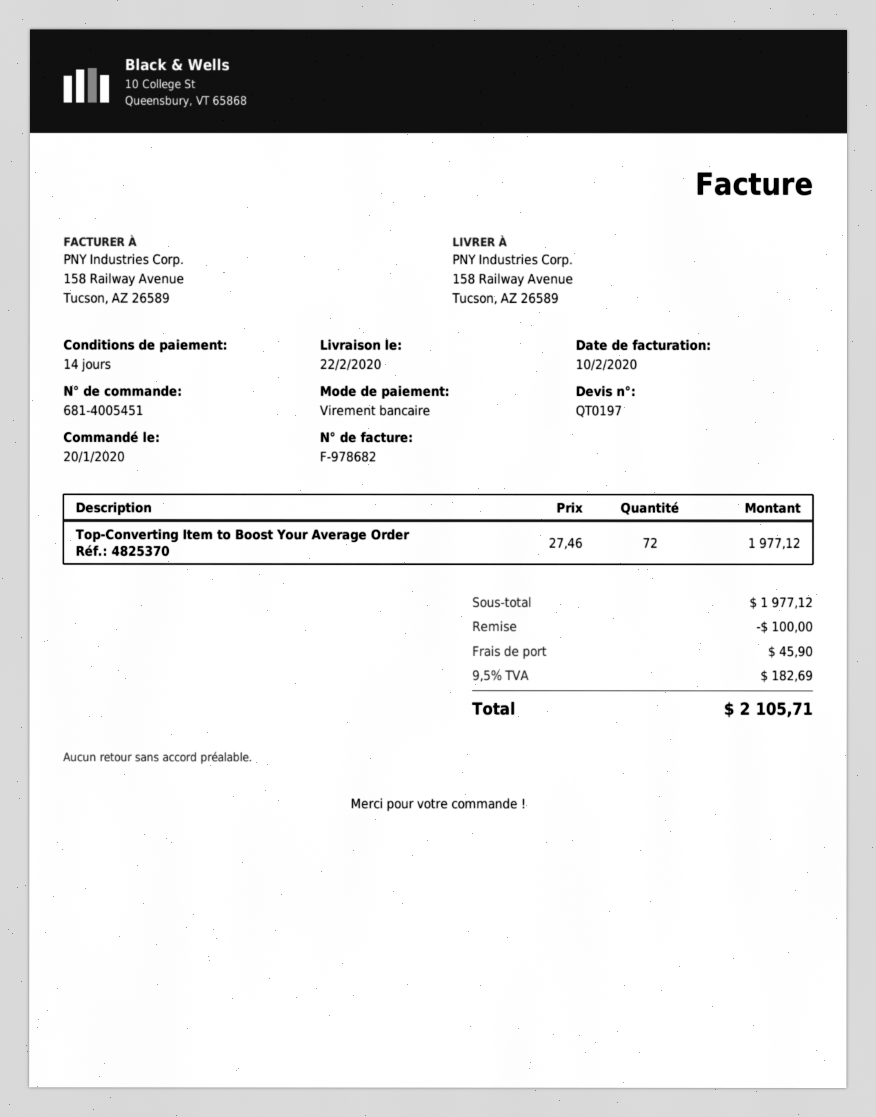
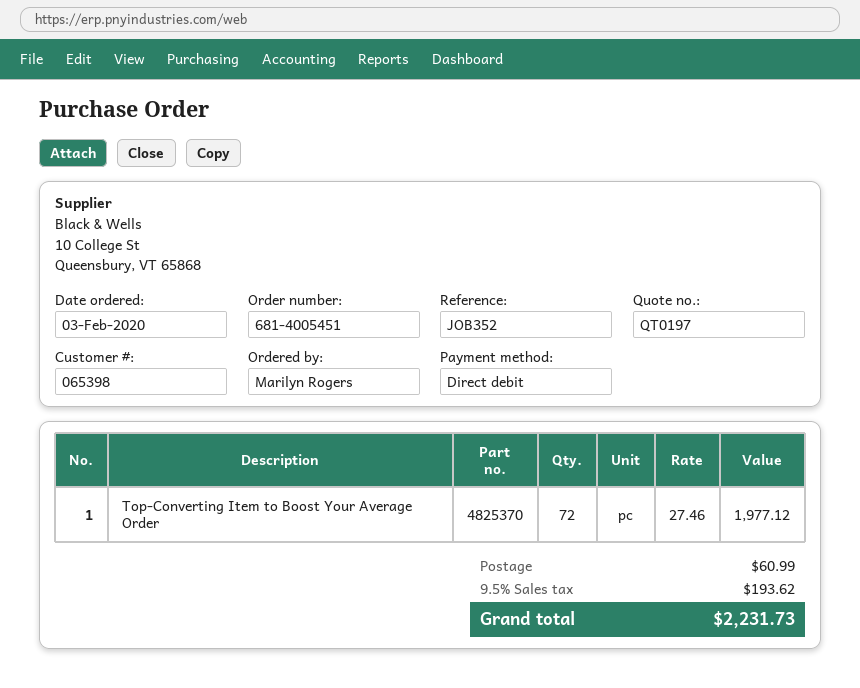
order date: 2020-01-20 -> 2020-02-03
payment method: bank transfer -> direct debit
discount: 100.00 -> none
shipping: 45.90 -> 60.99
tax: 9.5% = 182.69 -> 9.5% = 193.62
total: 2105.71 -> 2231.73

